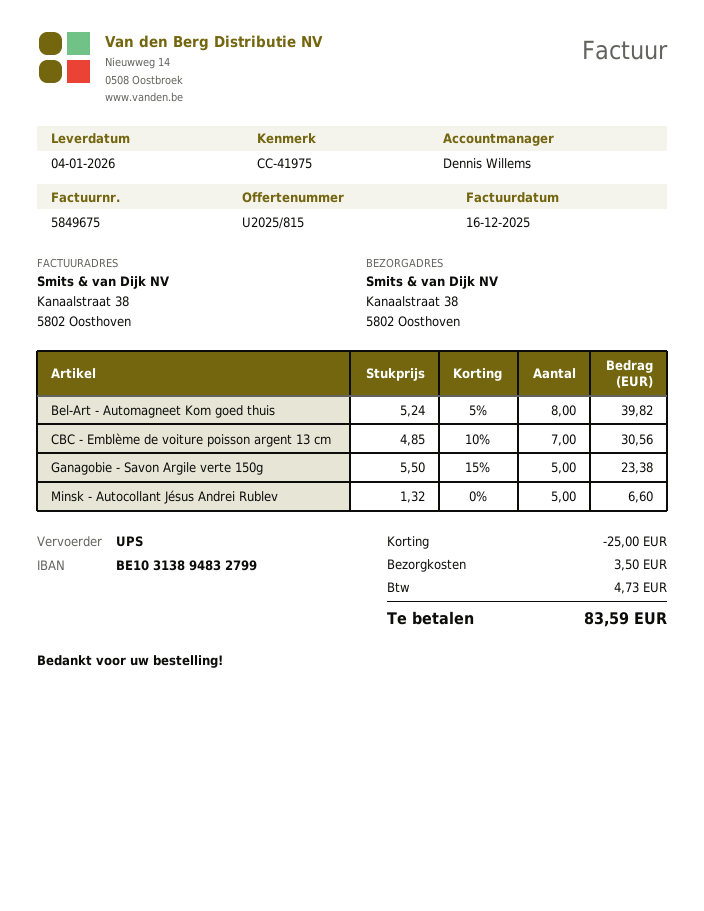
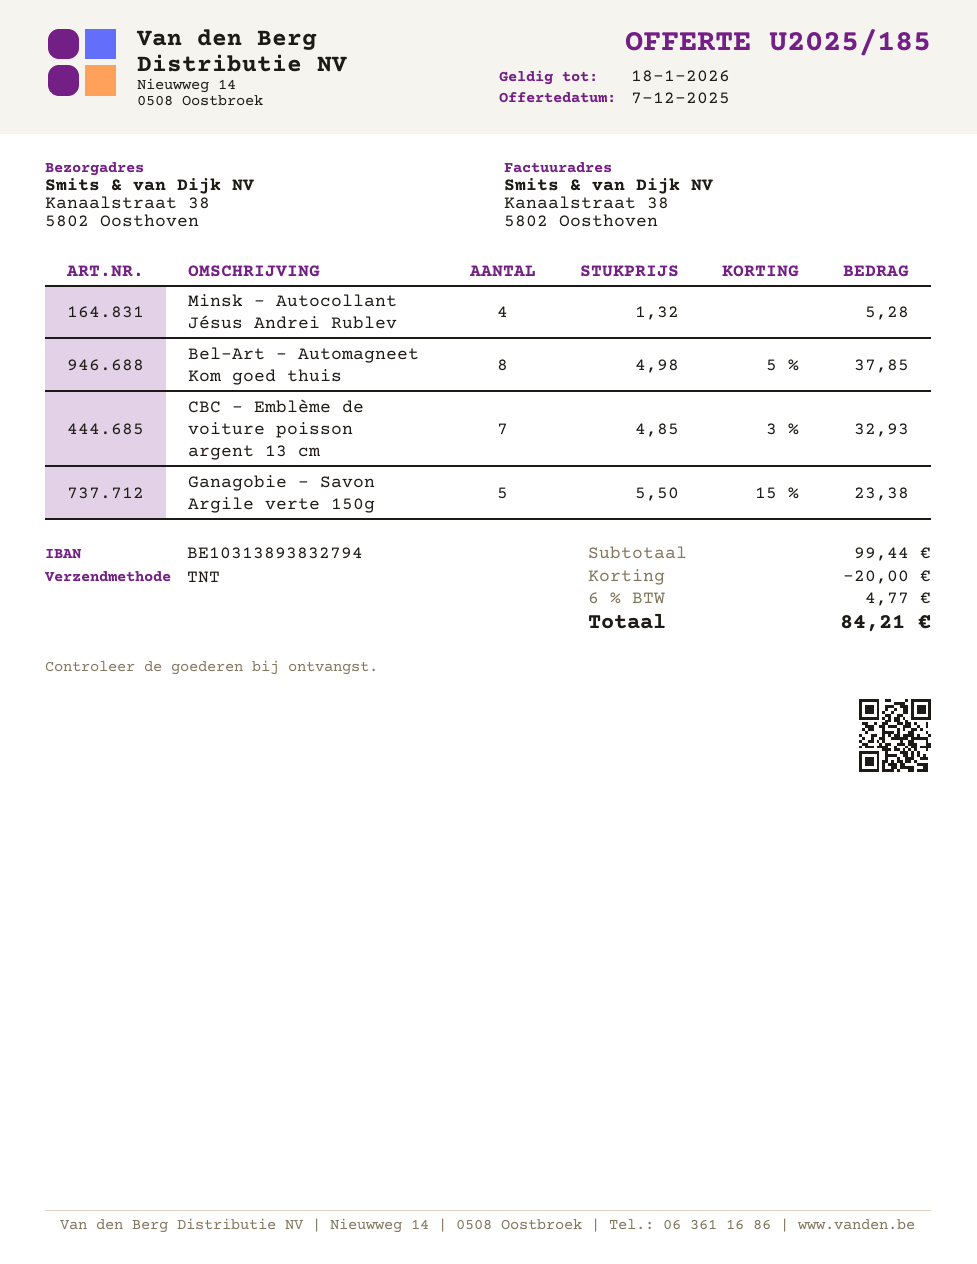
quote number: U2025/815 -> U2025/185
bank account: BE10313894832799 -> BE10313893832794
shipping method: UPS -> TNT
Bel-Art - Automagneet Kom goed thuis: 8 x 5.24 - 5% = 39.82 -> 8 x 4.98 - 5% = 37.85
CBC - Emblème de voiture poisson argent 13 cm: 7 x 4.85 - 10% = 30.56 -> 7 x 4.85 - 3% = 32.93
Minsk - Autocollant Jésus Andrei Rublev: 5 x 1.32 = 6.60 -> 4 x 1.32 = 5.28
discount: 25.00 -> 20.00
shipping: 3.50 -> none
tax: 4.73 -> 4.77
total: 83.59 -> 84.21

